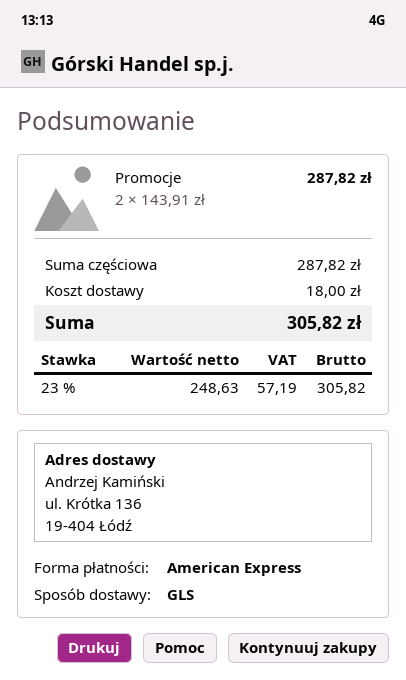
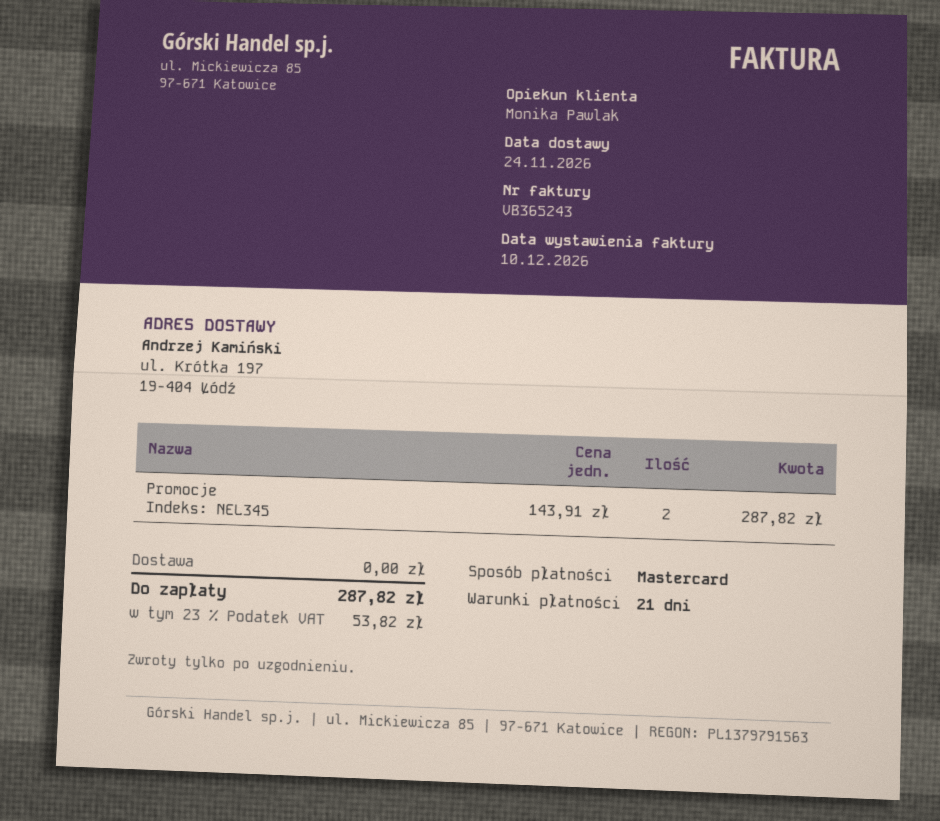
payment method: American Express -> Mastercard
ship to: ul. Krótka 136, 19-404 Łódź -> ul. Krótka 197, 19-404 Łódź
shipping: 18.00 -> 0.00
tax: 23% = 57.19 -> 23% = 53.82
total: 305.82 -> 287.82

